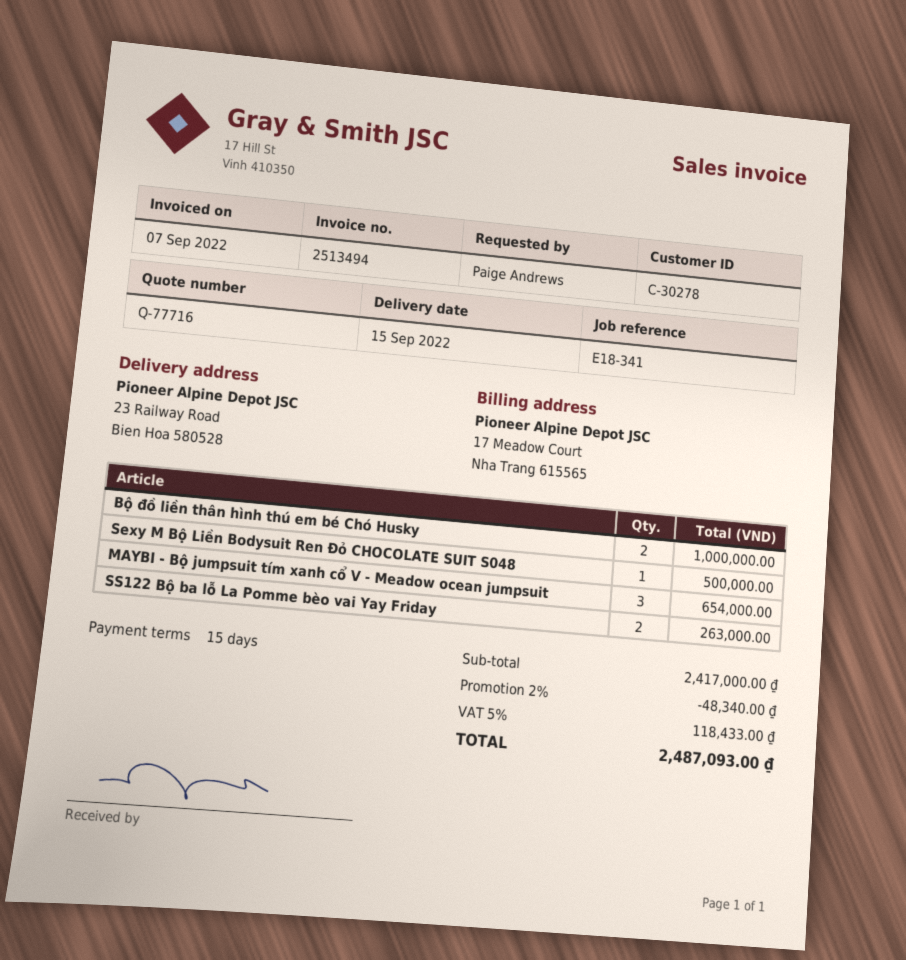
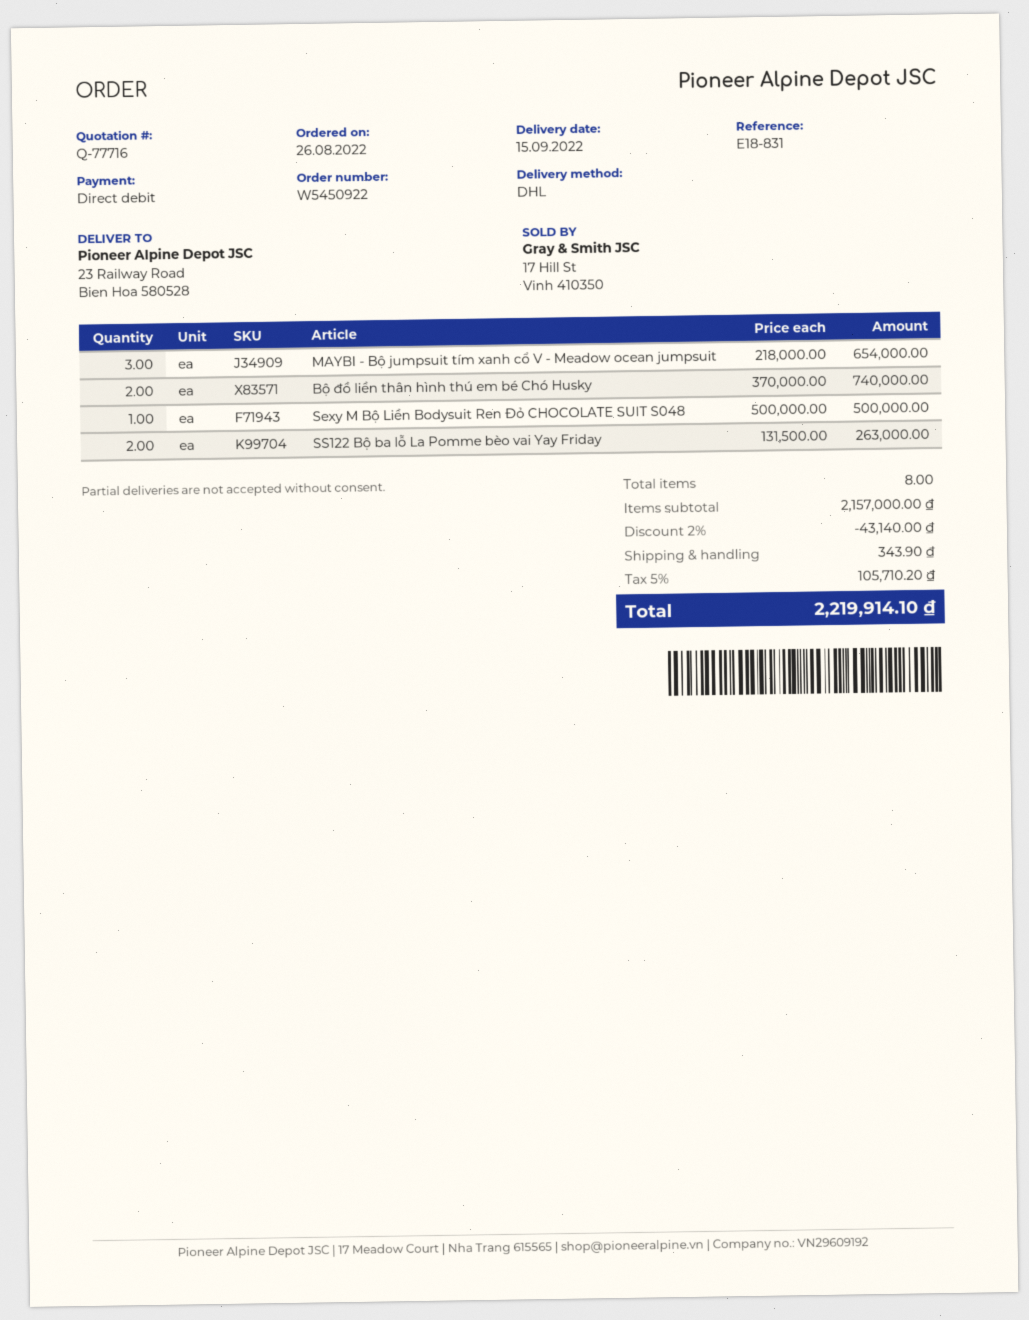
reference: E18-341 -> E18-831
Bộ đồ liền thân hình thú em bé Chó Husky: 2 for 1000000.00 -> 2 for 740000.00
subtotal: 2417000.00 -> 2157000.00
discount: 2% = 48340.00 -> 2% = 43140.00
shipping: none -> 343.90
tax: 5% = 118433.00 -> 5% = 105710.20
total: 2487093.00 -> 2219914.10

